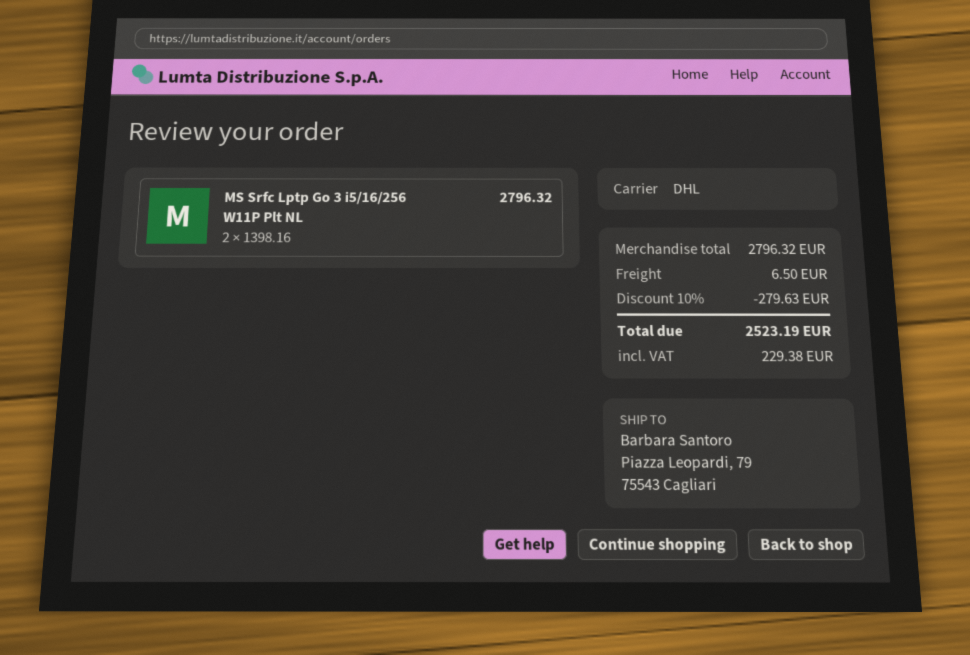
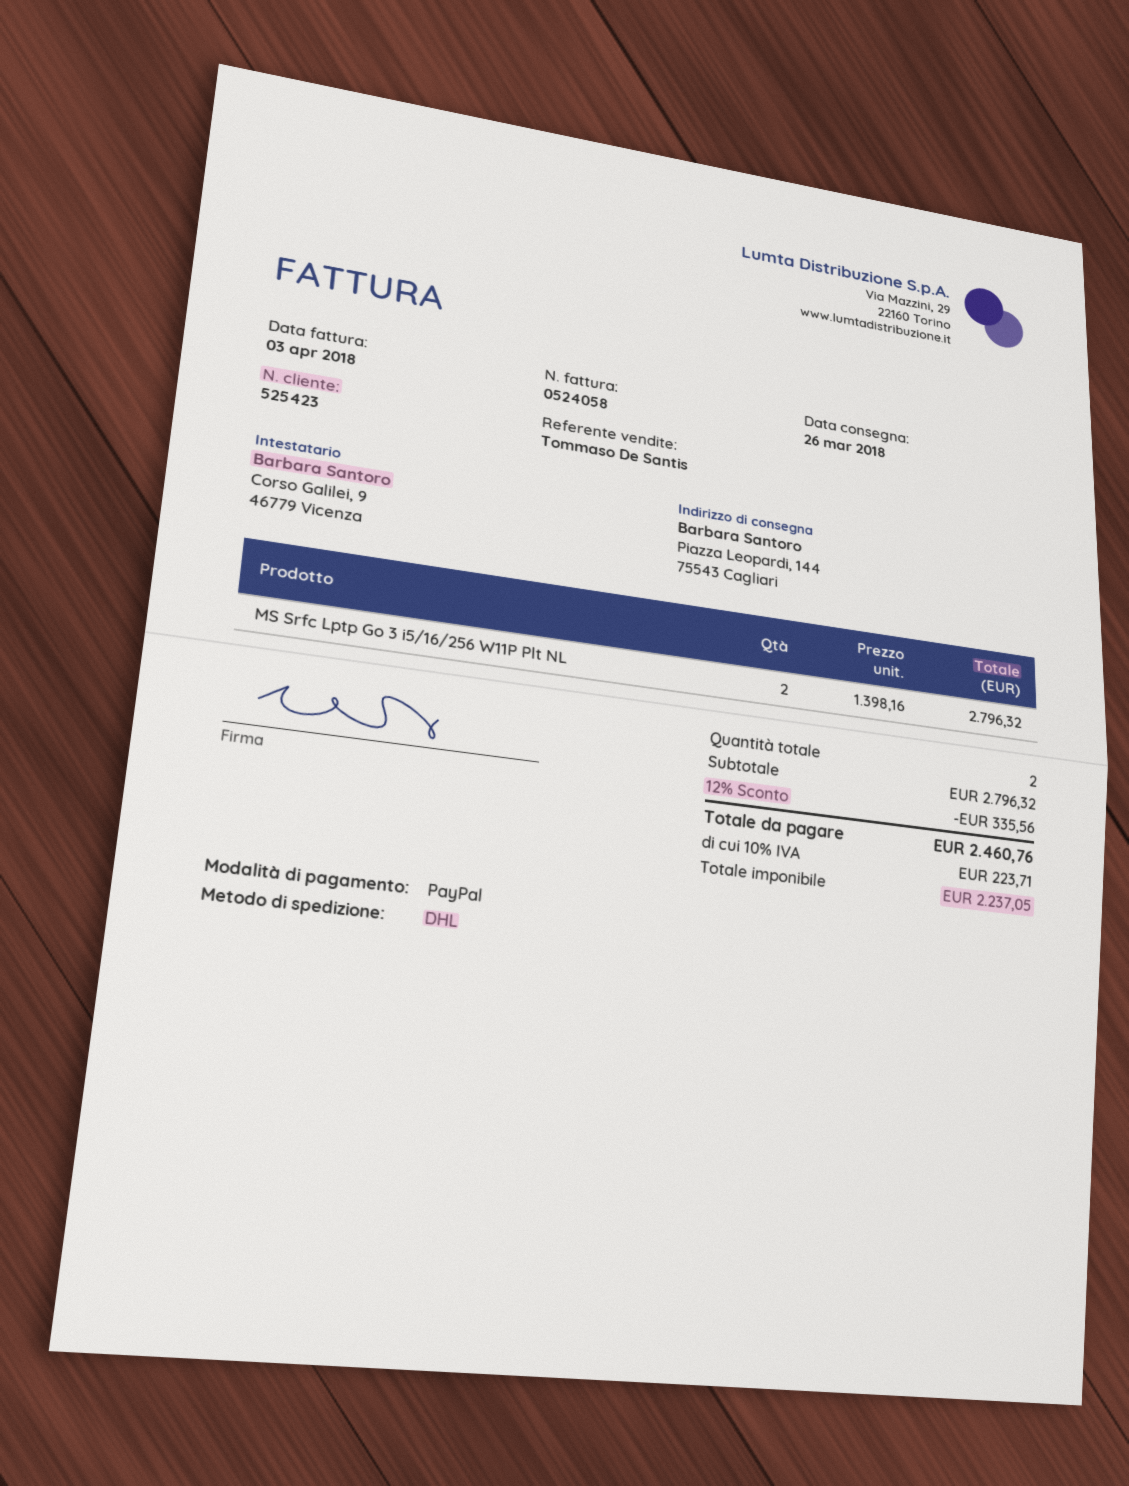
ship to: Piazza Leopardi, 79, 75543 Cagliari -> Piazza Leopardi, 144, 75543 Cagliari
discount: 10% = 279.63 -> 12% = 335.56
shipping: 6.50 -> none
tax: 229.38 -> 223.71
total: 2523.19 -> 2460.76

